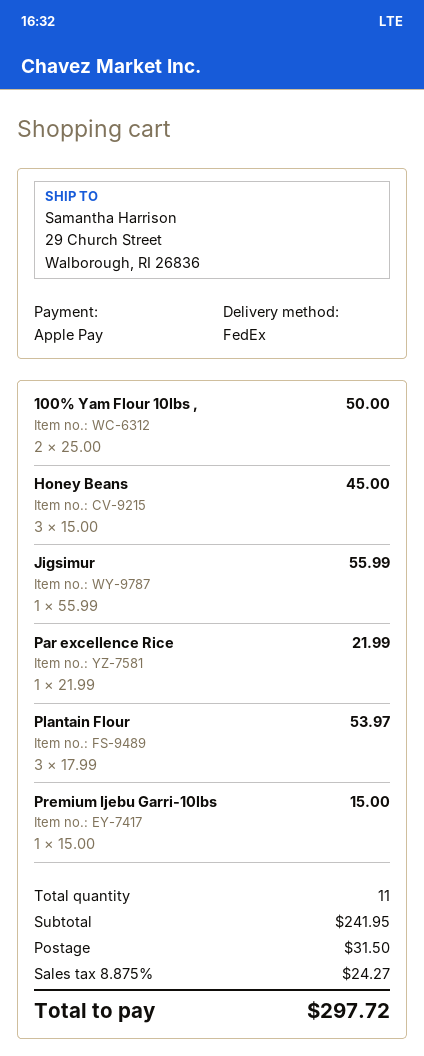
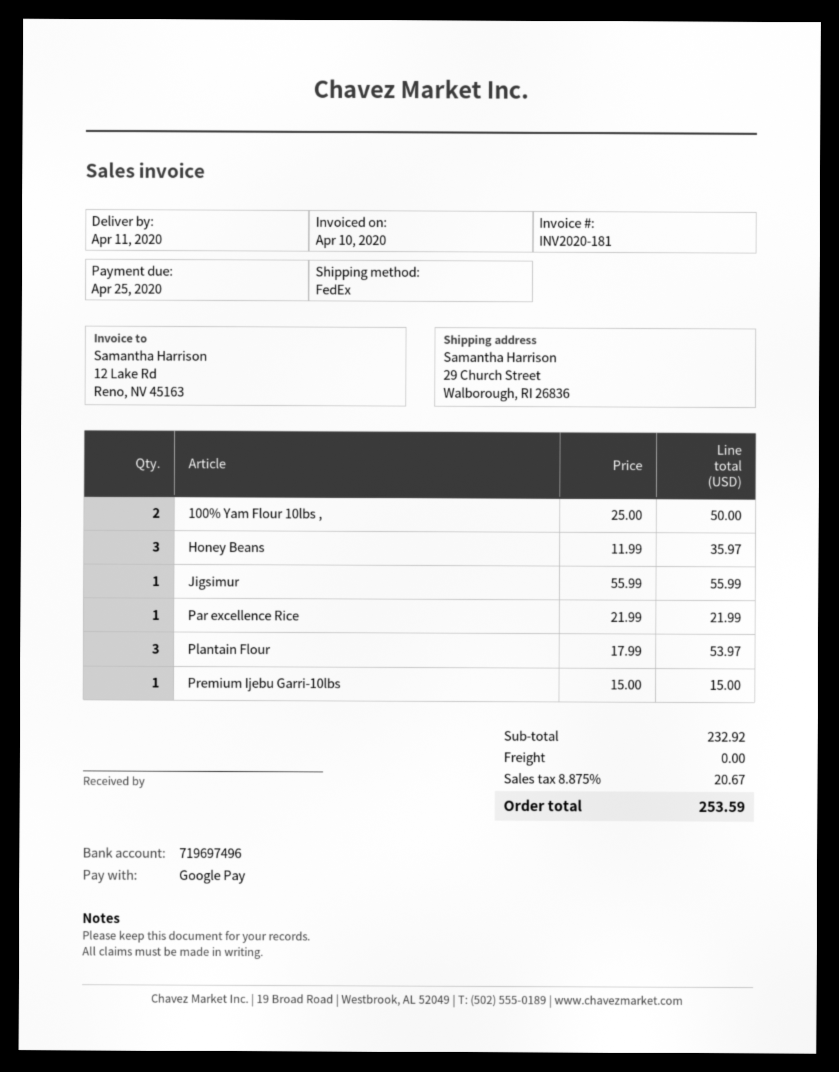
payment method: Apple Pay -> Google Pay
Honey Beans: 3 x 15.00 = 45.00 -> 3 x 11.99 = 35.97
subtotal: 241.95 -> 232.92
shipping: 31.50 -> 0.00
tax: 8.875% = 24.27 -> 8.875% = 20.67
total: 297.72 -> 253.59

